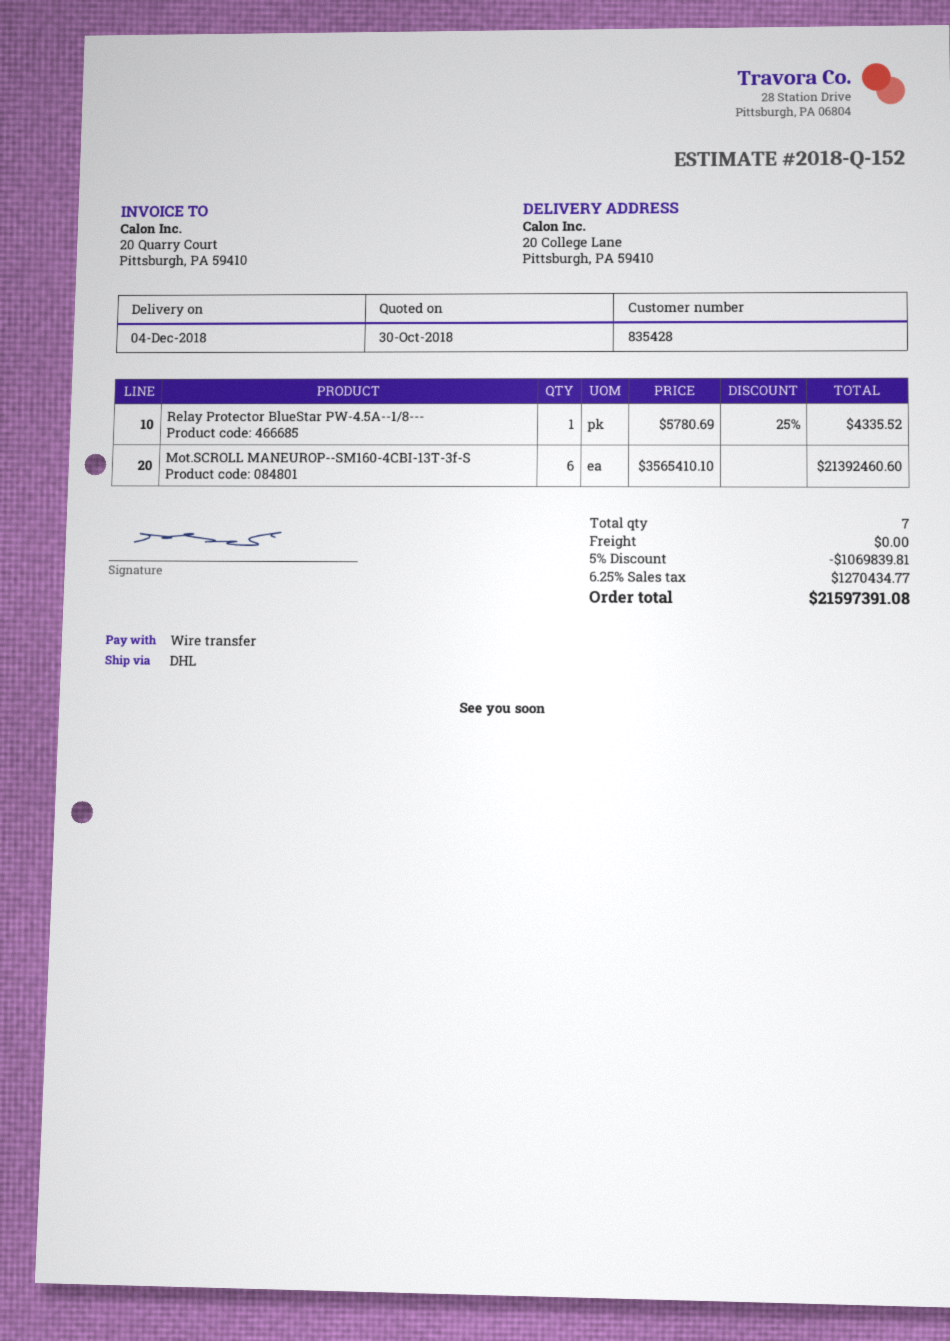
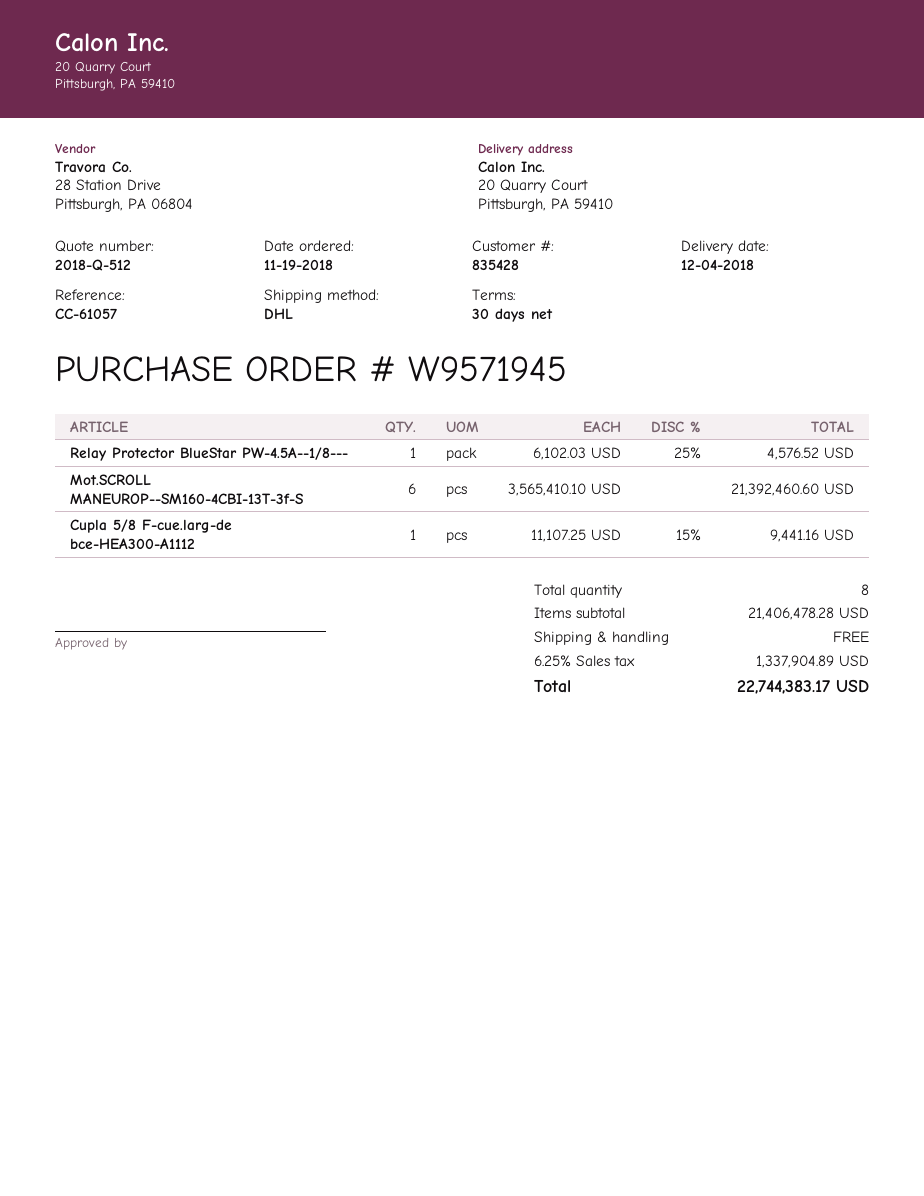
quote number: 2018-Q-152 -> 2018-Q-512
ship to: 20 College Lane, Pittsburgh, PA 59410 -> 20 Quarry Court, Pittsburgh, PA 59410
Relay Protector BlueStar PW-4.5A--1/8---: 1 x 5780.69 - 25% = 4335.52 -> 1 x 6102.03 - 25% = 4576.52
Cupla 5/8 F-cue.larg-de bce-HEA300-A1112: none -> 1 x 11107.25 - 15% = 9441.16
total quantity: 7 -> 8
discount: 5% = 1069839.81 -> none
tax: 6.25% = 1270434.77 -> 6.25% = 1337904.89
total: 21597391.08 -> 22744383.17

